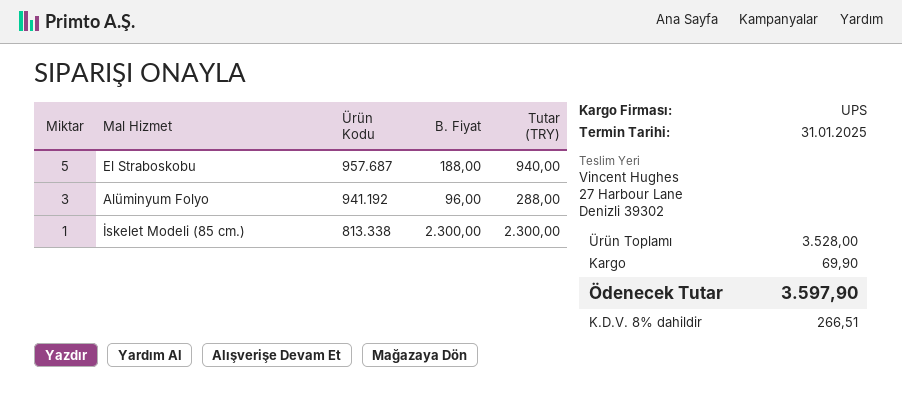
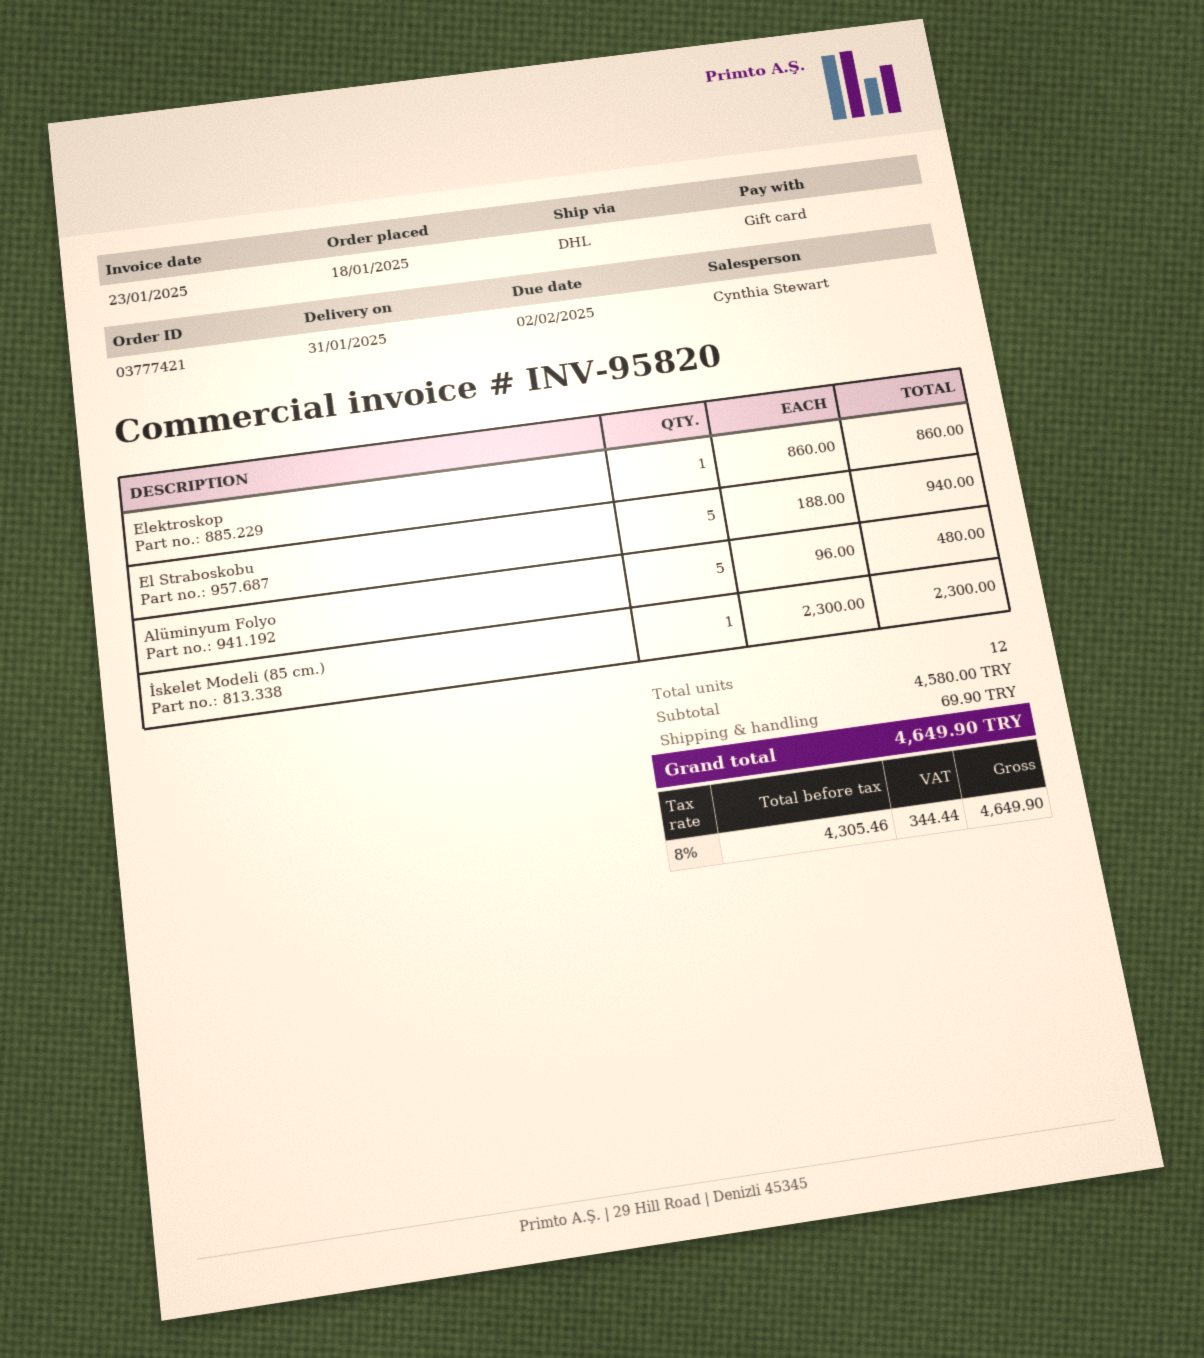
shipping method: UPS -> DHL
Alüminyum Folyo: 3 x 96.00 = 288.00 -> 5 x 96.00 = 480.00
Elektroskop: none -> 1 x 860.00 = 860.00
subtotal: 3528.00 -> 4580.00
tax: 8% = 266.51 -> 8% = 344.44
total: 3597.90 -> 4649.90

